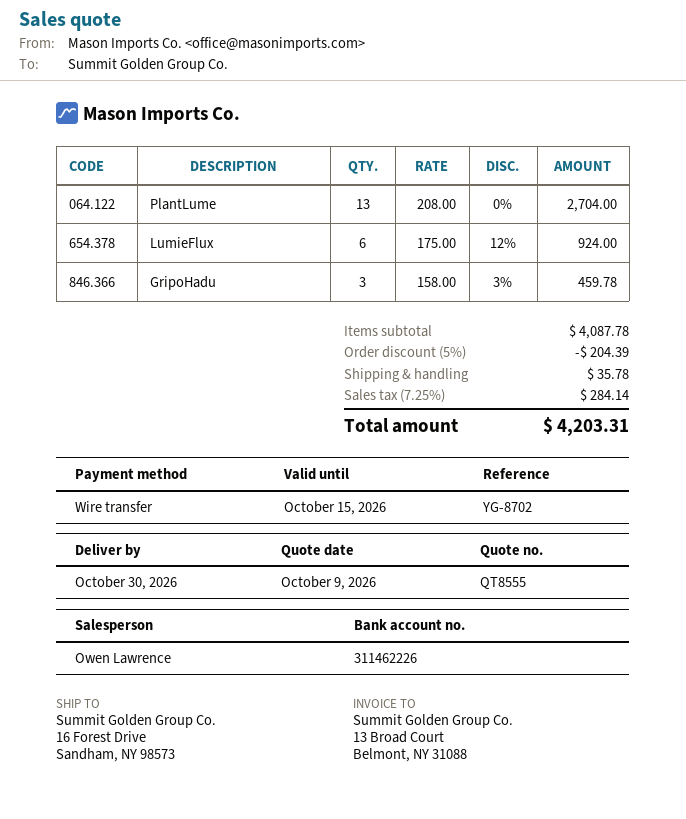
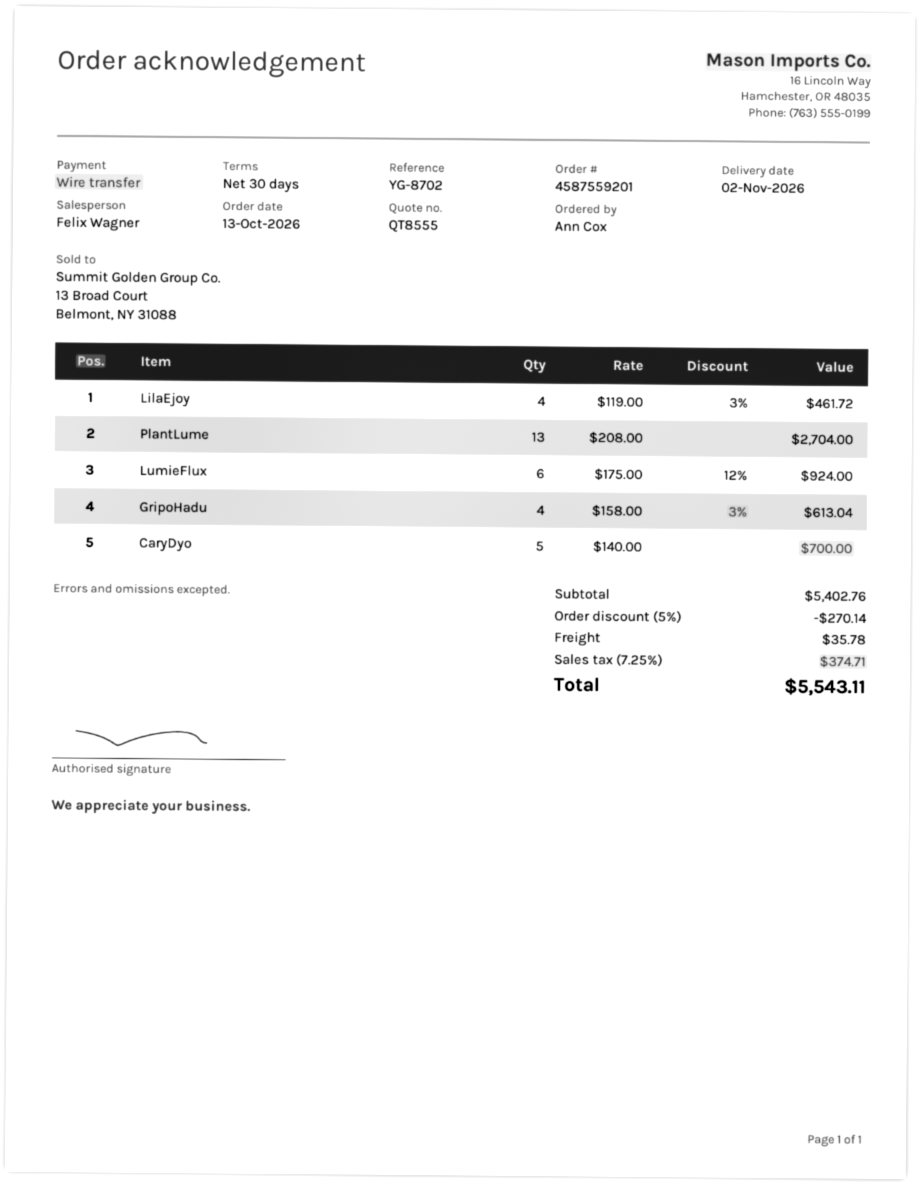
delivery date: 2026-10-30 -> 2026-11-02
sales rep: Owen Lawrence -> Felix Wagner
GripoHadu: 3 x 158.00 - 3% = 459.78 -> 4 x 158.00 - 3% = 613.04
LilaEjoy: none -> 4 x 119.00 - 3% = 461.72
CaryDyo: none -> 5 x 140.00 = 700.00
subtotal: 4087.78 -> 5402.76
discount: 5% = 204.39 -> 5% = 270.14
tax: 7.25% = 284.14 -> 7.25% = 374.71
total: 4203.31 -> 5543.11

